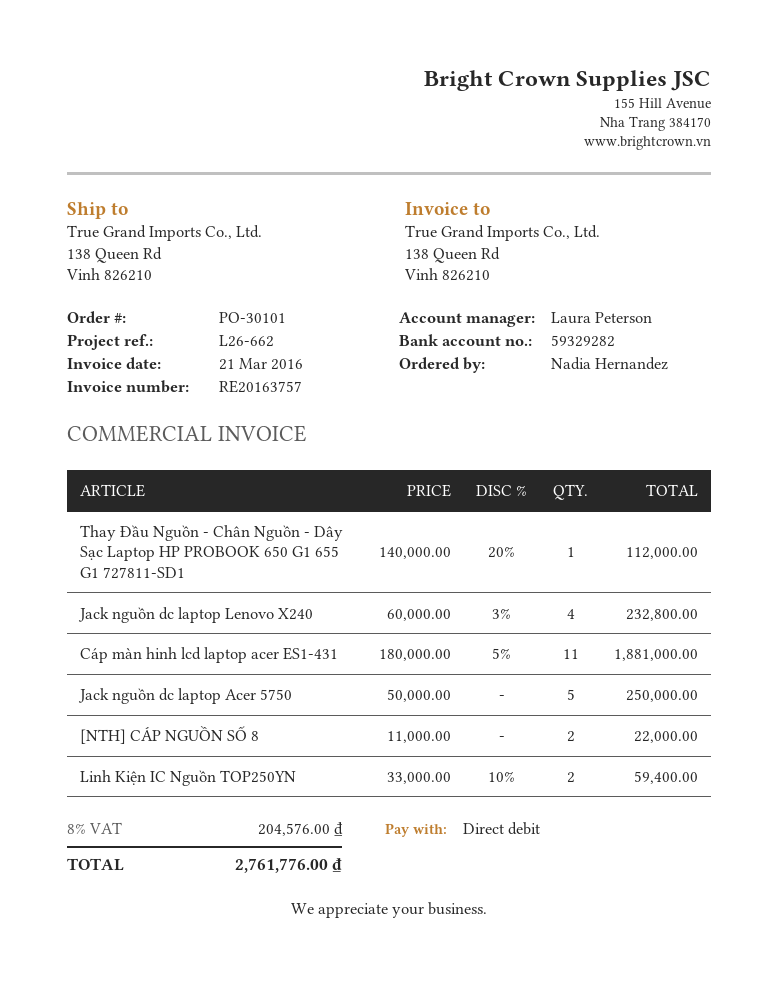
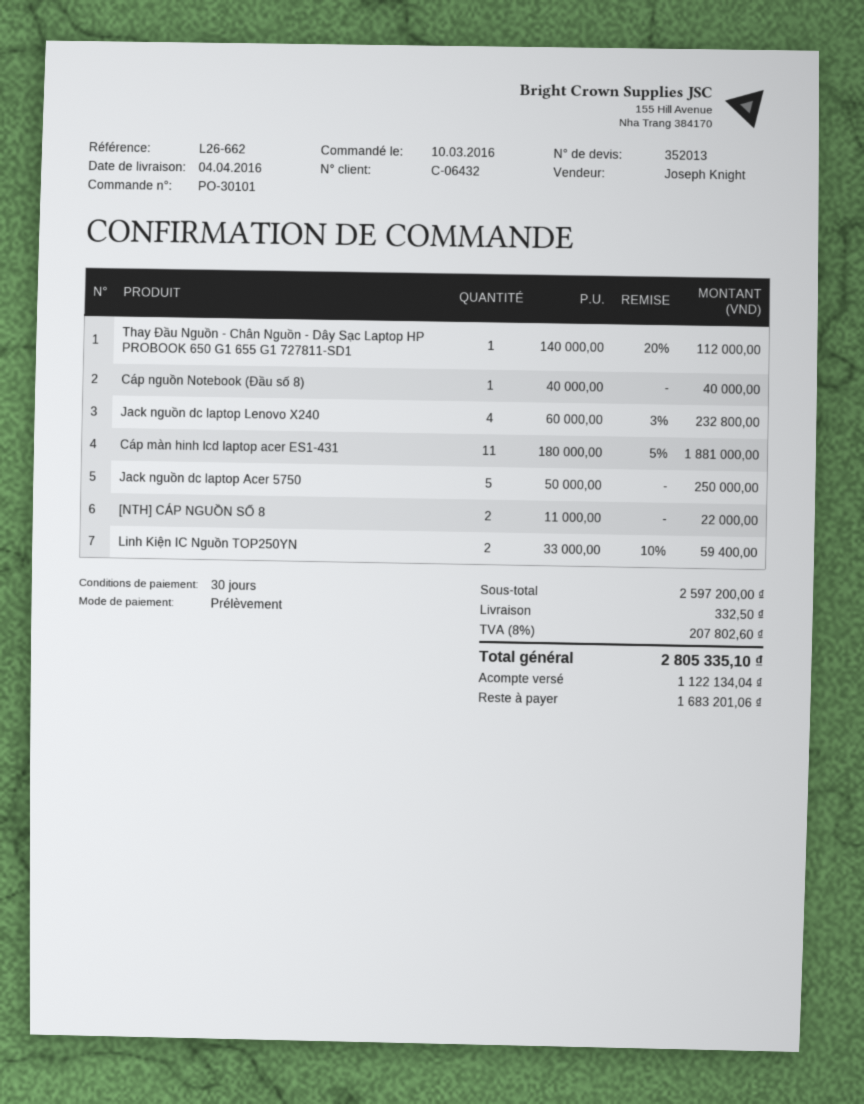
sales rep: Laura Peterson -> Joseph Knight
Cáp nguồn Notebook (Đầu số 8): none -> 1 x 40000.00 = 40000.00
shipping: none -> 332.50
tax: 8% = 204576.00 -> 8% = 207802.60
total: 2761776.00 -> 2805335.10

